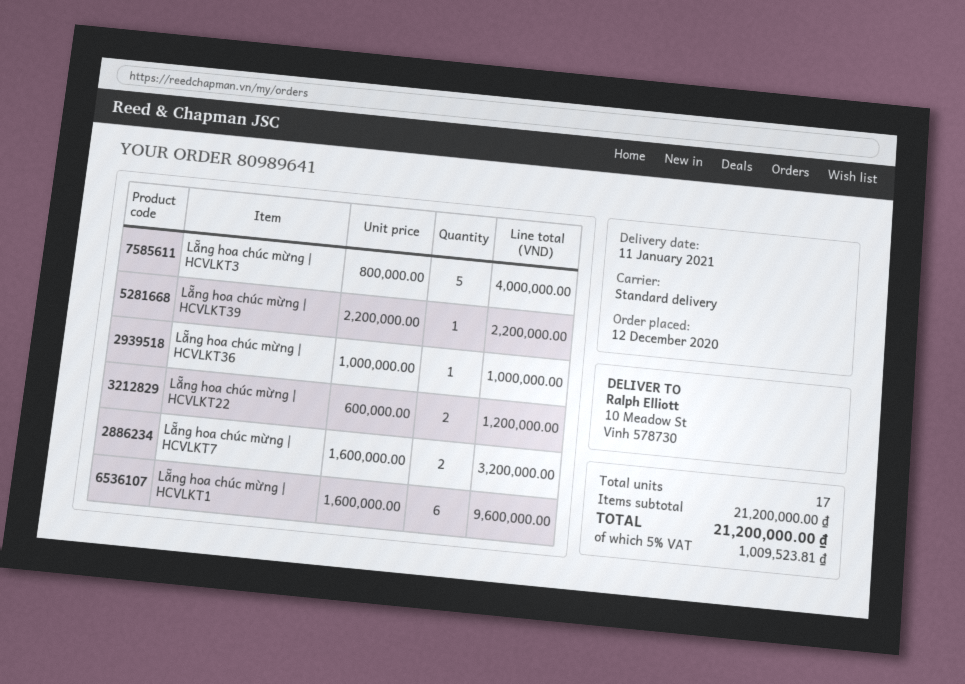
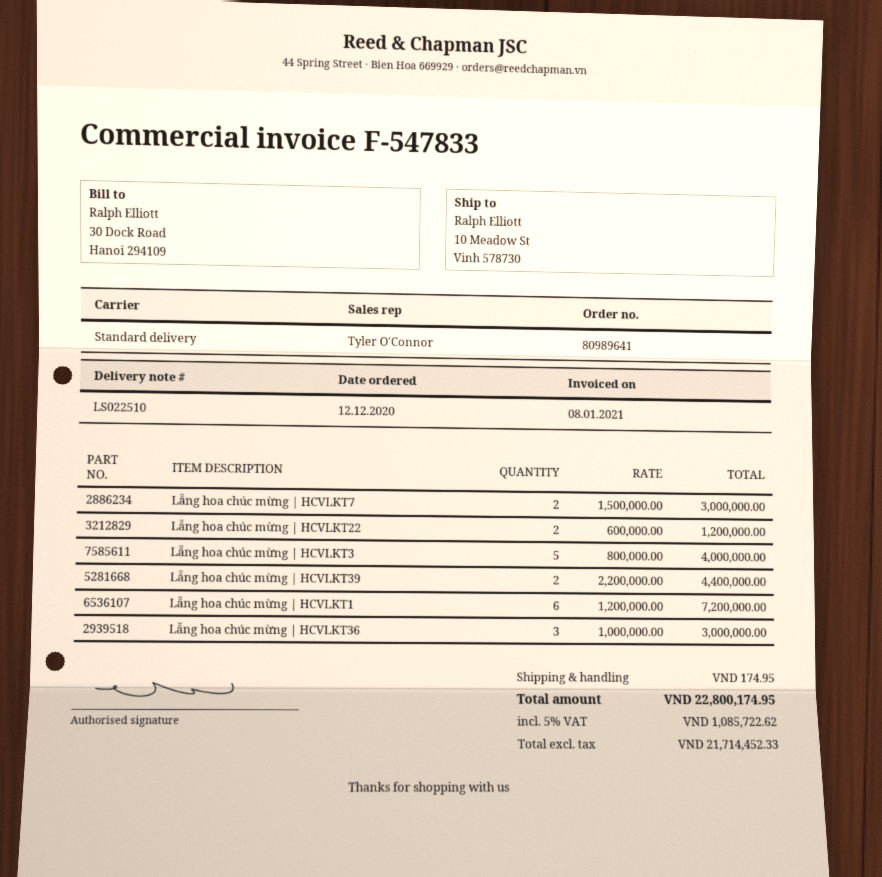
Lẵng hoa chúc mừng | HCVLKT39: 1 x 2200000.00 = 2200000.00 -> 2 x 2200000.00 = 4400000.00
Lẵng hoa chúc mừng | HCVLKT36: 1 x 1000000.00 = 1000000.00 -> 3 x 1000000.00 = 3000000.00
Lẵng hoa chúc mừng | HCVLKT7: 2 x 1600000.00 = 3200000.00 -> 2 x 1500000.00 = 3000000.00
Lẵng hoa chúc mừng | HCVLKT1: 6 x 1600000.00 = 9600000.00 -> 6 x 1200000.00 = 7200000.00
shipping: none -> 174.95
tax: 5% = 1009523.81 -> 5% = 1085722.62
total: 21200000.00 -> 22800174.95

